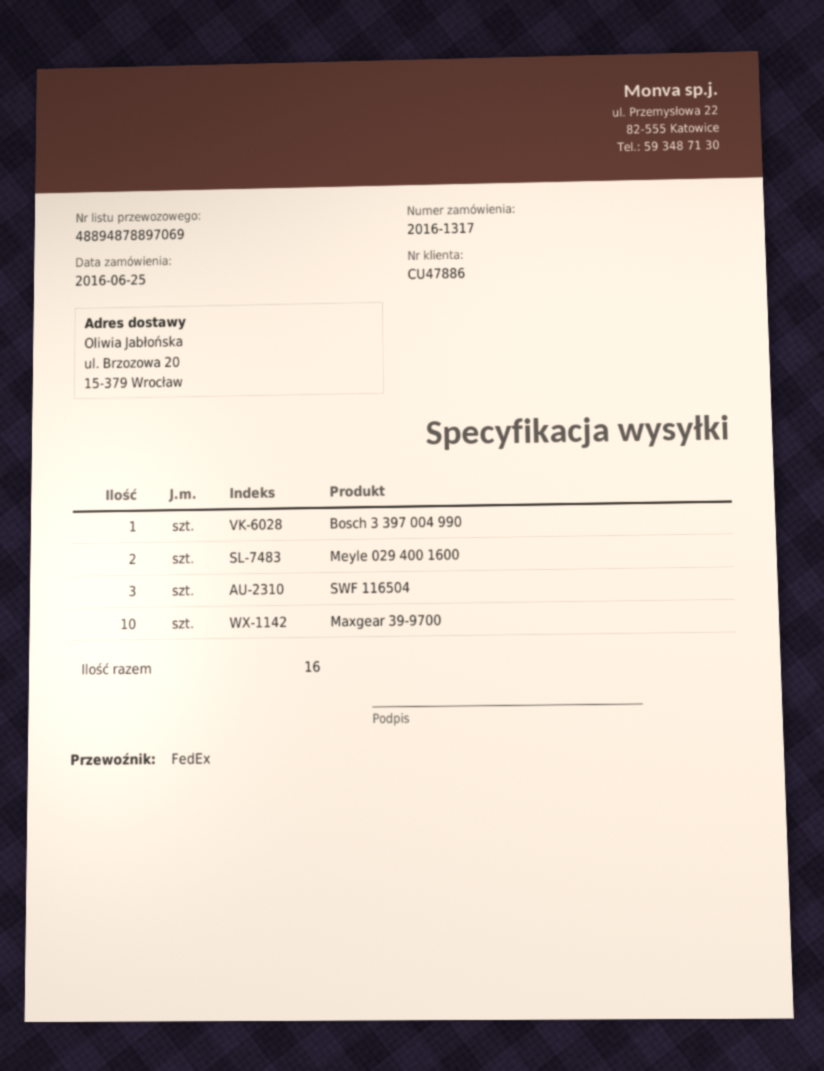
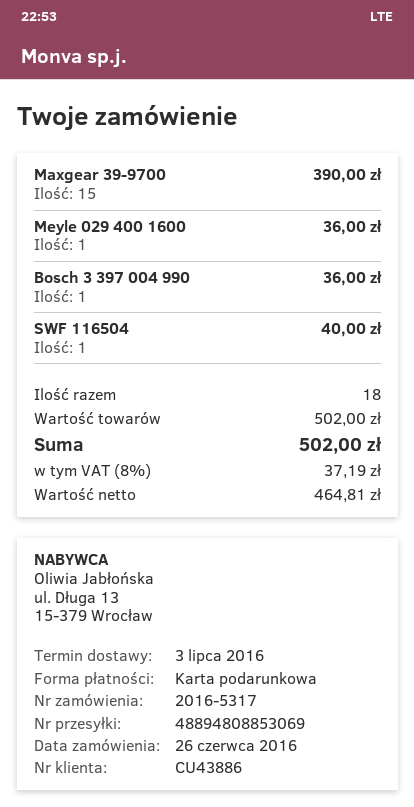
order number: 2016-1317 -> 2016-5317
order date: 2016-06-25 -> 2016-06-26
customer number: CU47886 -> CU43886
tracking number: 48894878897069 -> 48894808853069
Meyle 029 400 1600: 2 -> 1
SWF 116504: 3 -> 1
Maxgear 39-9700: 10 -> 15
total quantity: 16 -> 18

